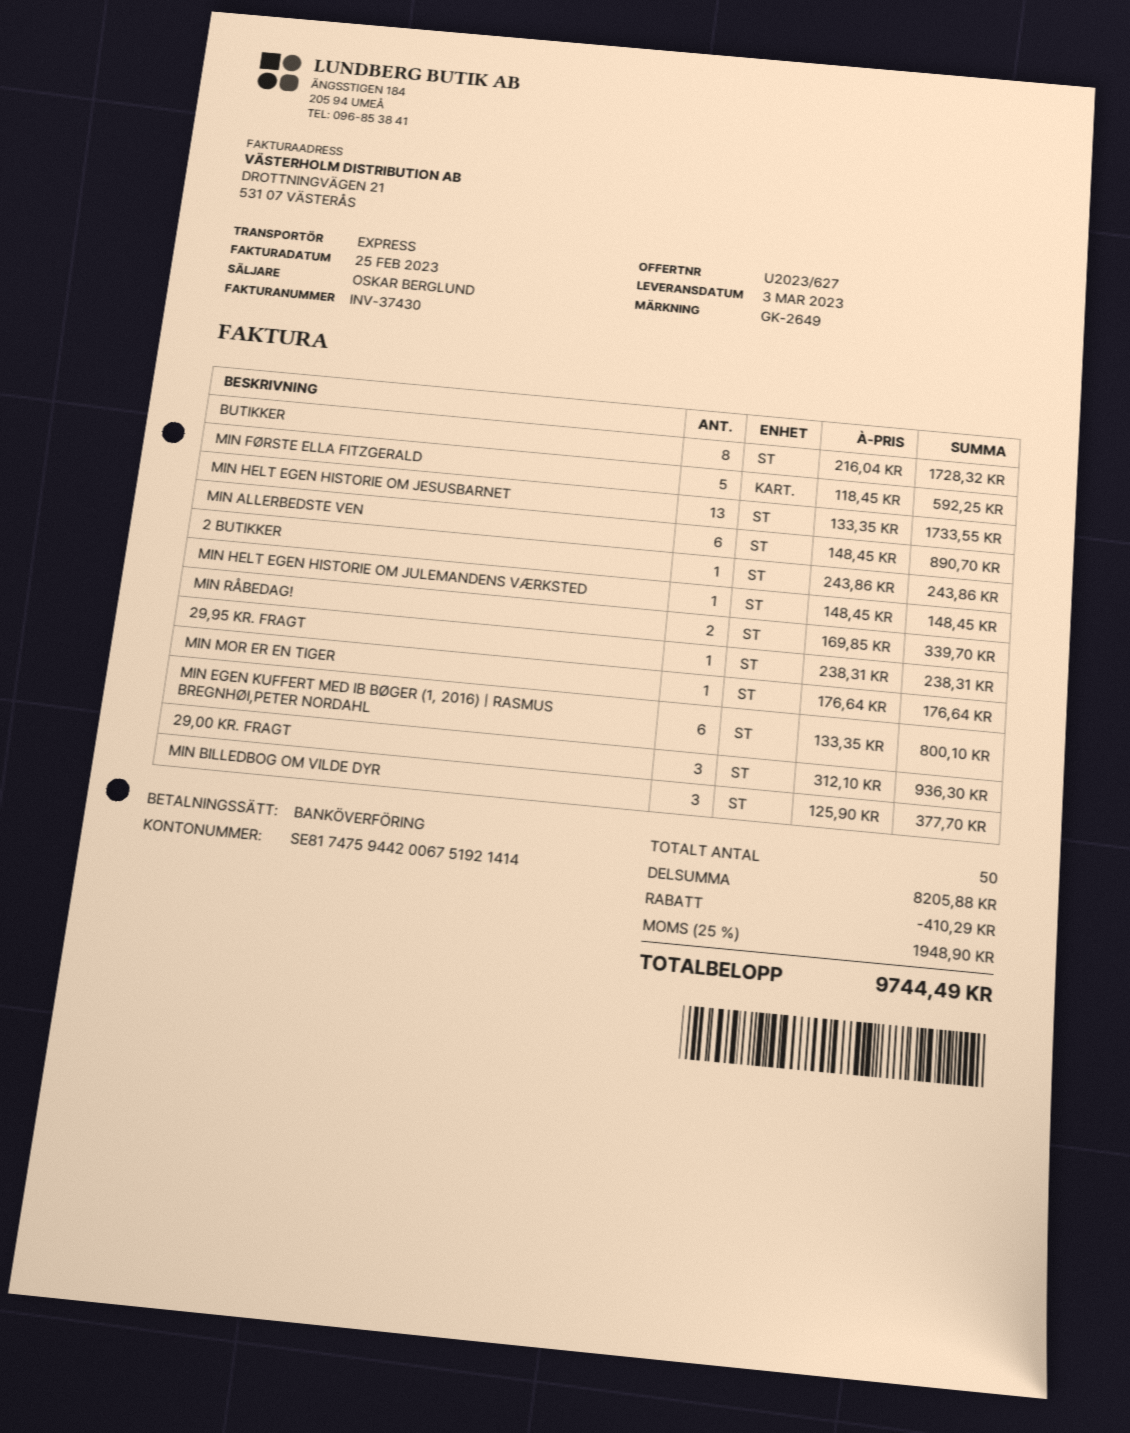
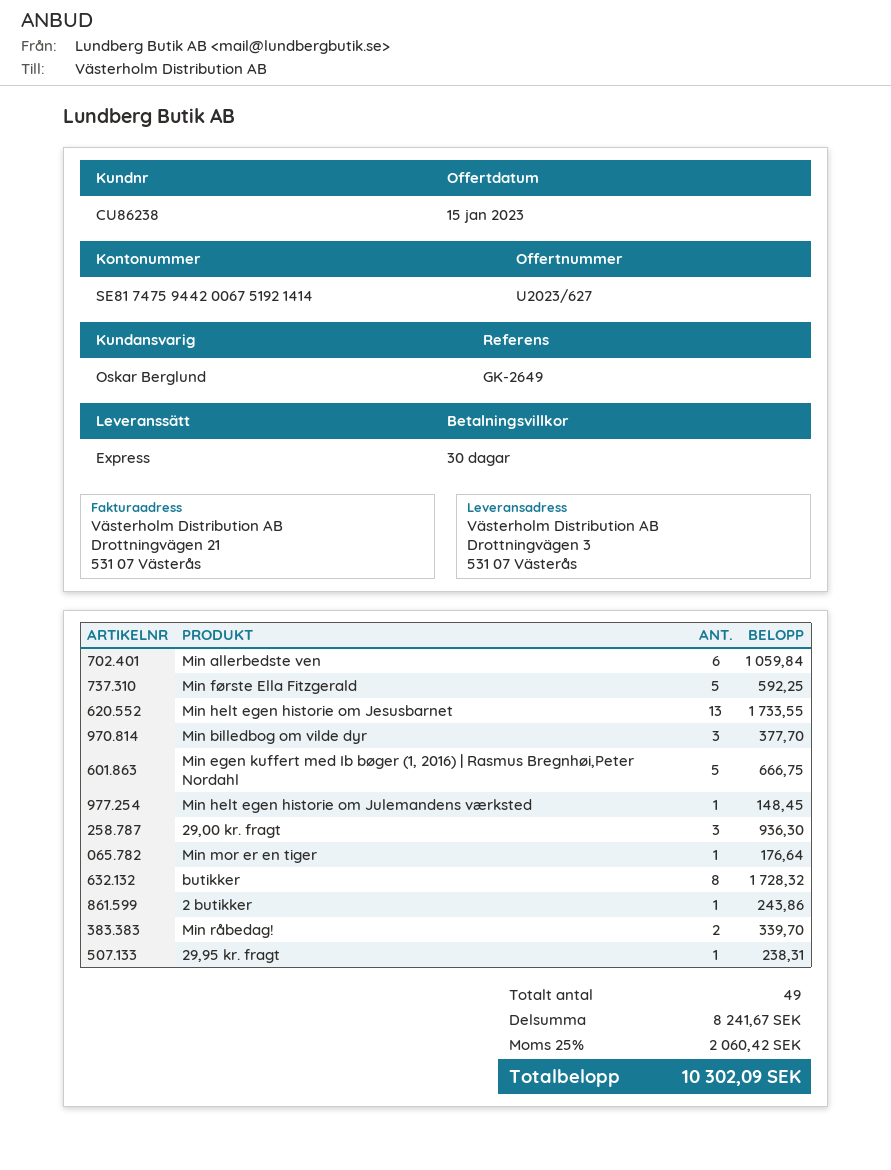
MIN ALLERBEDSTE VEN: 6 for 890.70 -> 6 for 1059.84
MIN EGEN KUFFERT MED IB BØGER (1, 2016) | RASMUS BREGNHØI,PETER NORDAHL: 6 for 800.10 -> 5 for 666.75
total quantity: 50 -> 49
subtotal: 8205.88 -> 8241.67
discount: 410.29 -> none
tax: 25% = 1948.90 -> 25% = 2060.42
total: 9744.49 -> 10302.09

